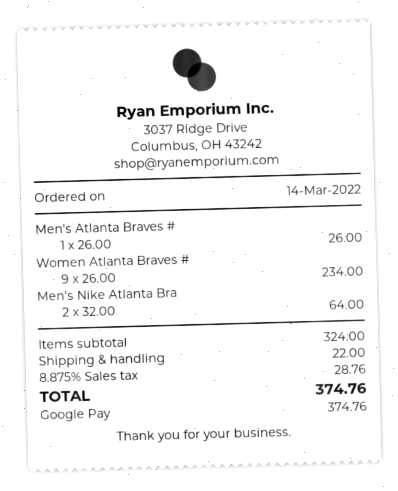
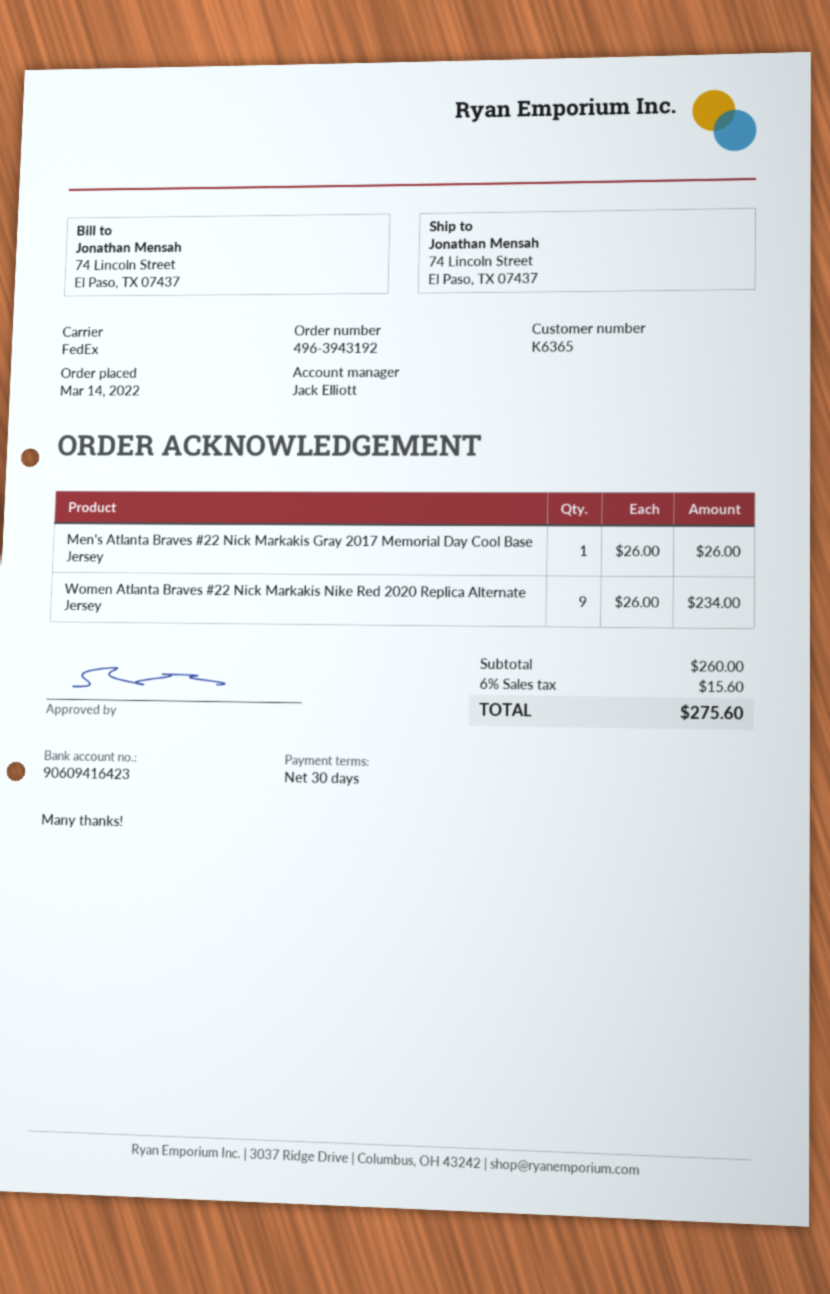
Men's Nike Atlanta Bra: 2 x 32.00 = 64.00 -> none
subtotal: 324.00 -> 260.00
shipping: 22.00 -> none
tax: 8.875% = 28.76 -> 6% = 15.60
total: 374.76 -> 275.60

